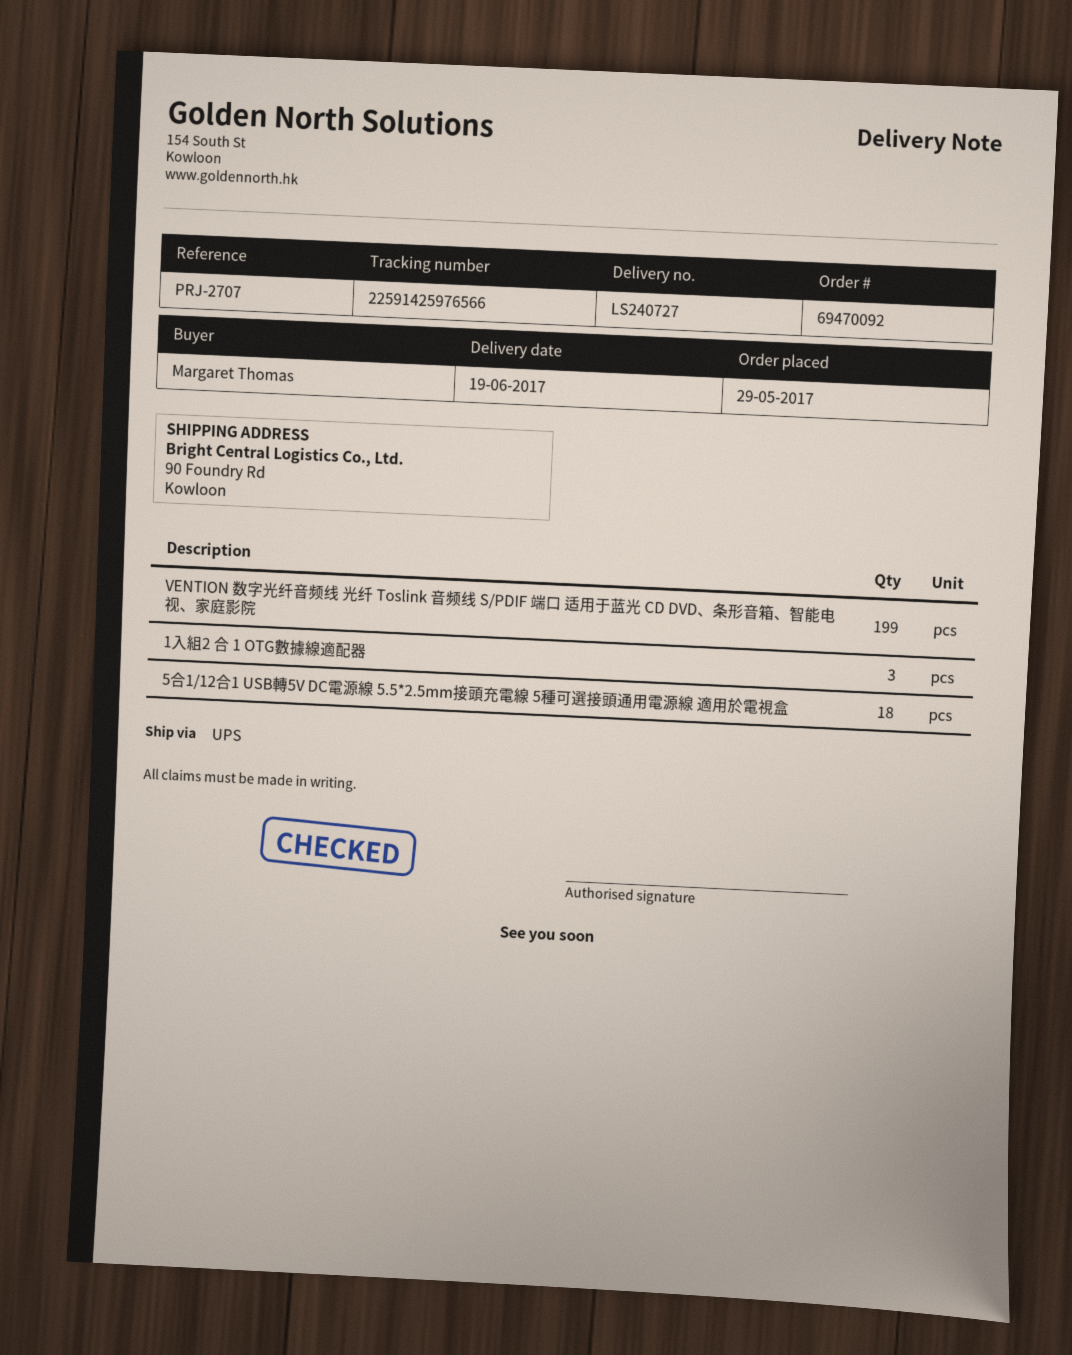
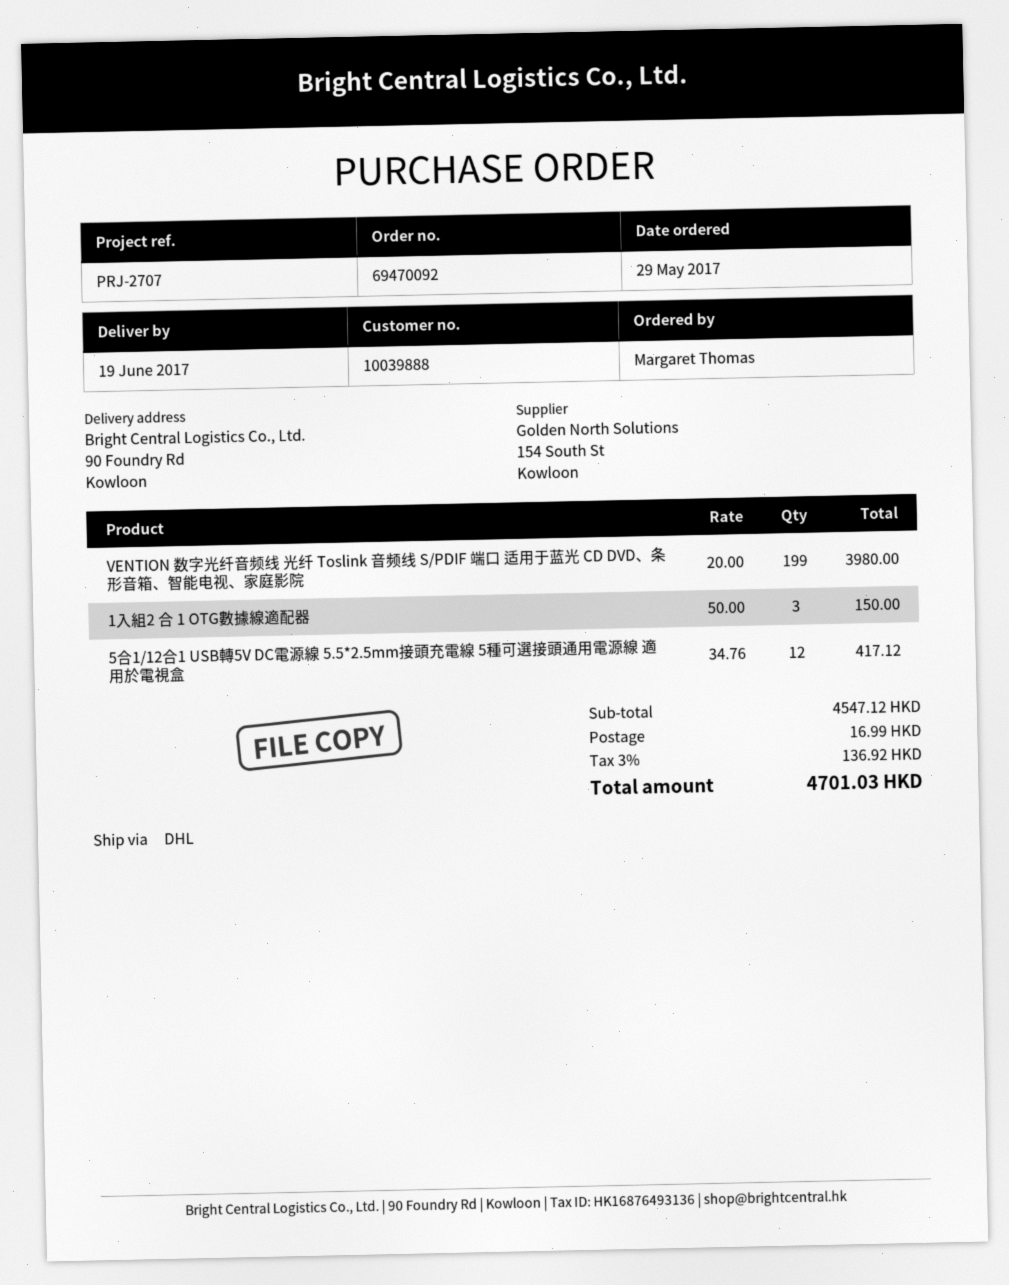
shipping method: UPS -> DHL
5合1/12合1 USB轉5V DC電源線 5.5*2.5mm接頭充電線 5種可選接頭通用電源線 適用於電視盒: 18 -> 12

